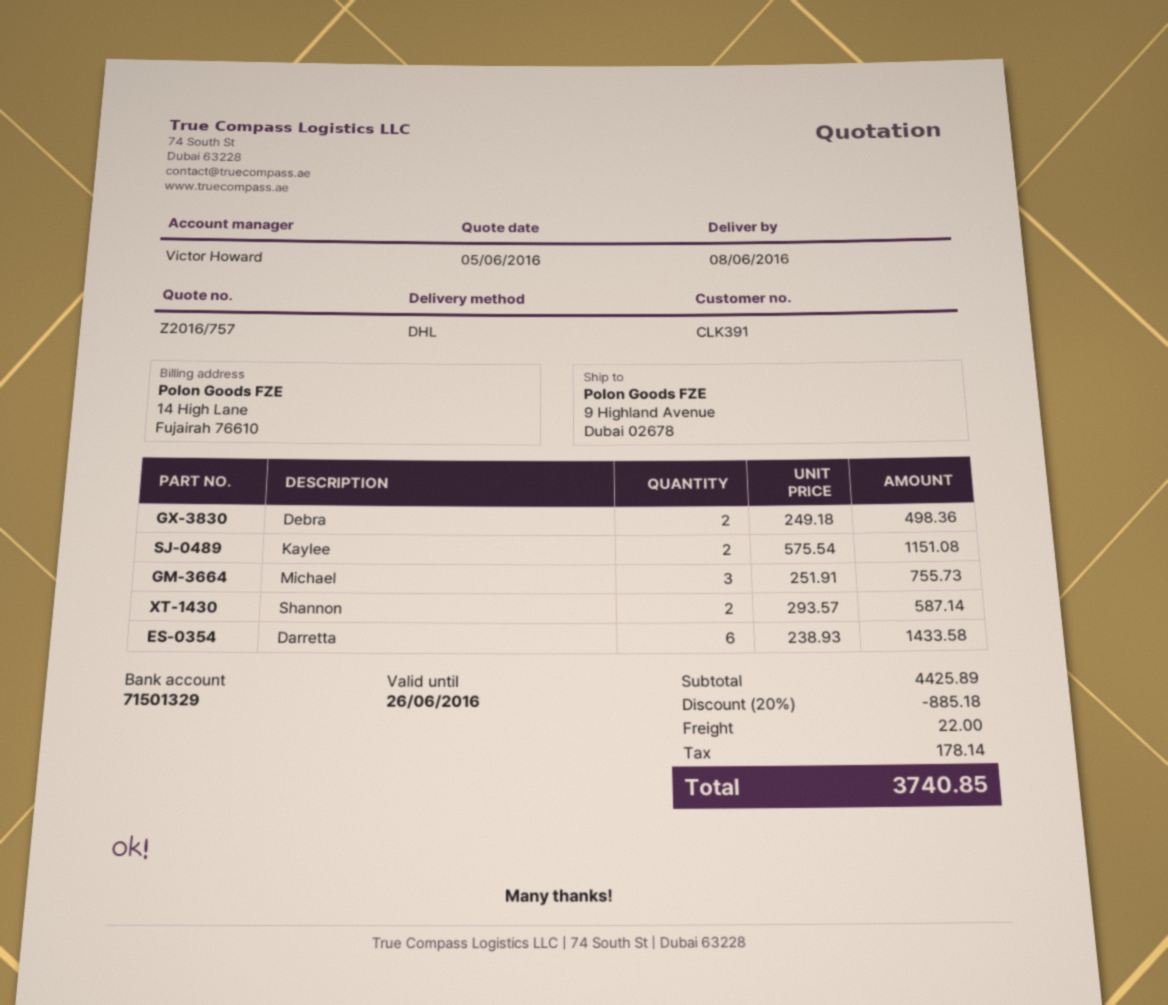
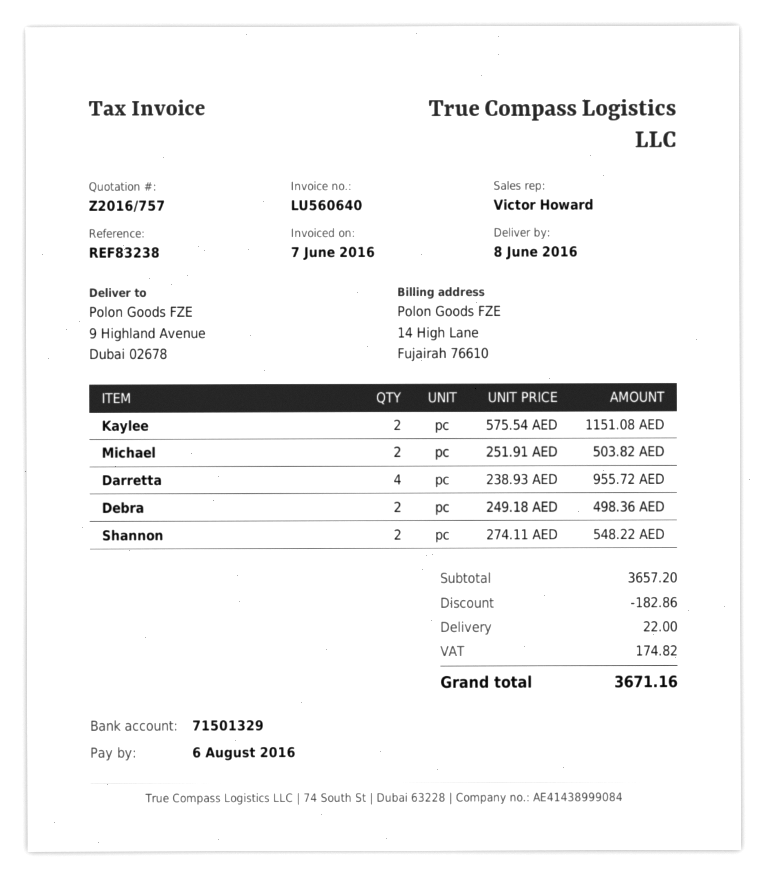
Michael: 3 x 251.91 = 755.73 -> 2 x 251.91 = 503.82
Shannon: 2 x 293.57 = 587.14 -> 2 x 274.11 = 548.22
Darretta: 6 x 238.93 = 1433.58 -> 4 x 238.93 = 955.72
subtotal: 4425.89 -> 3657.20
discount: 885.18 -> 182.86
tax: 178.14 -> 174.82
total: 3740.85 -> 3671.16

